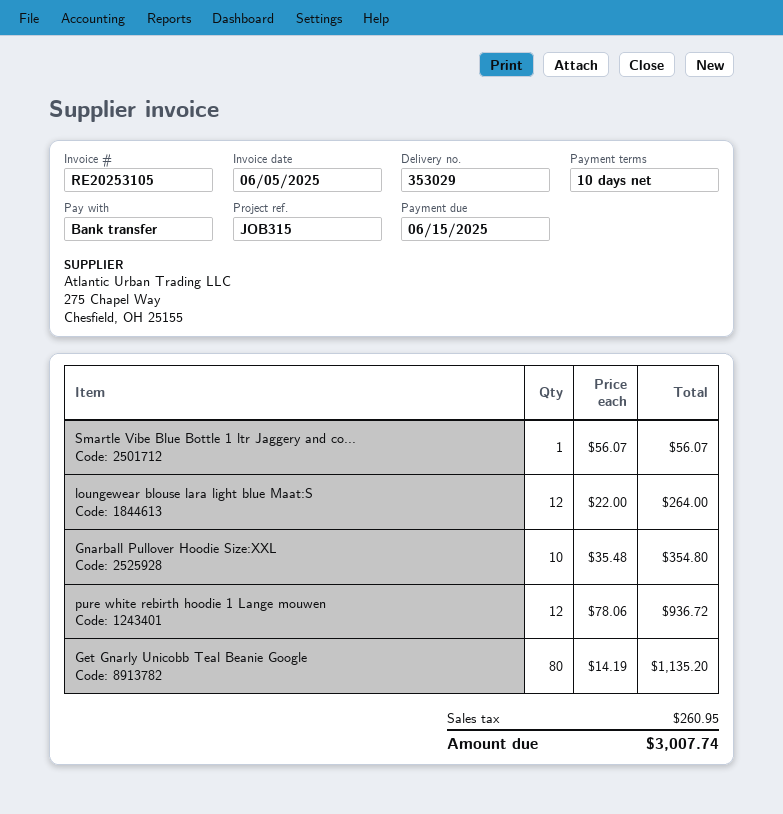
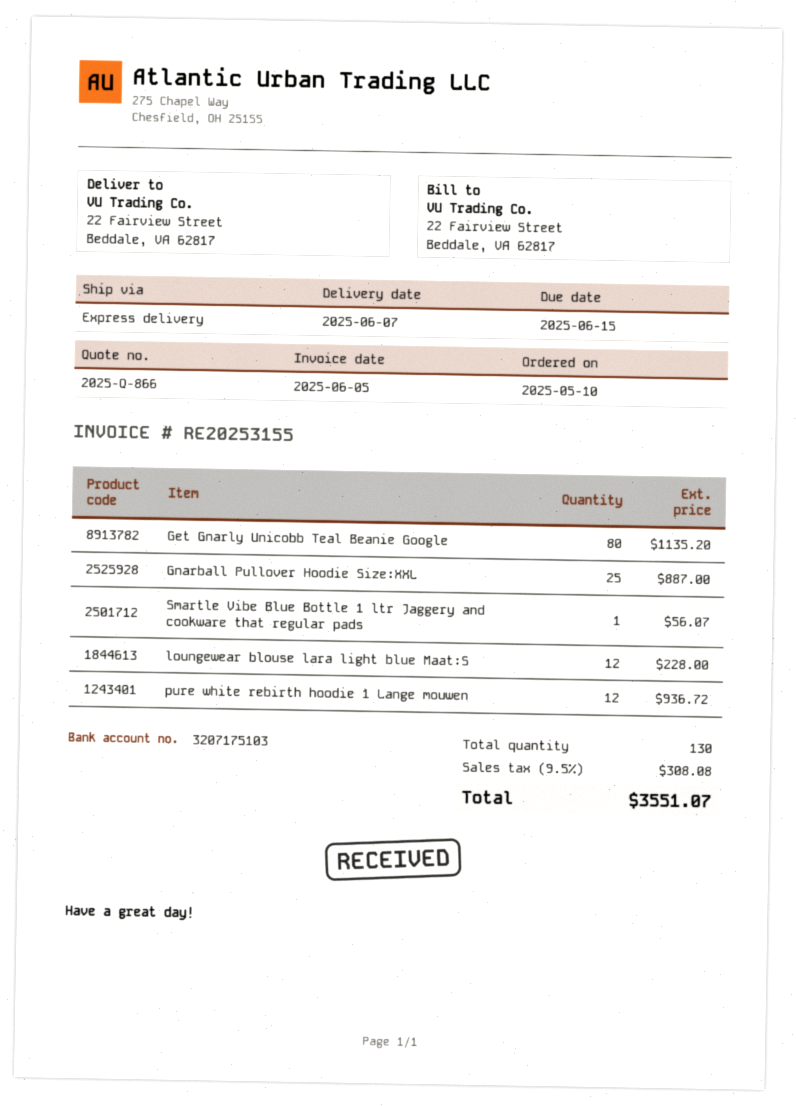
invoice number: RE20253105 -> RE20253155
loungewear blouse lara light blue Maat:S: 12 for 264.00 -> 12 for 228.00
Gnarball Pullover Hoodie Size:XXL: 10 for 354.80 -> 25 for 887.00
tax: 260.95 -> 308.08
total: 3007.74 -> 3551.07

